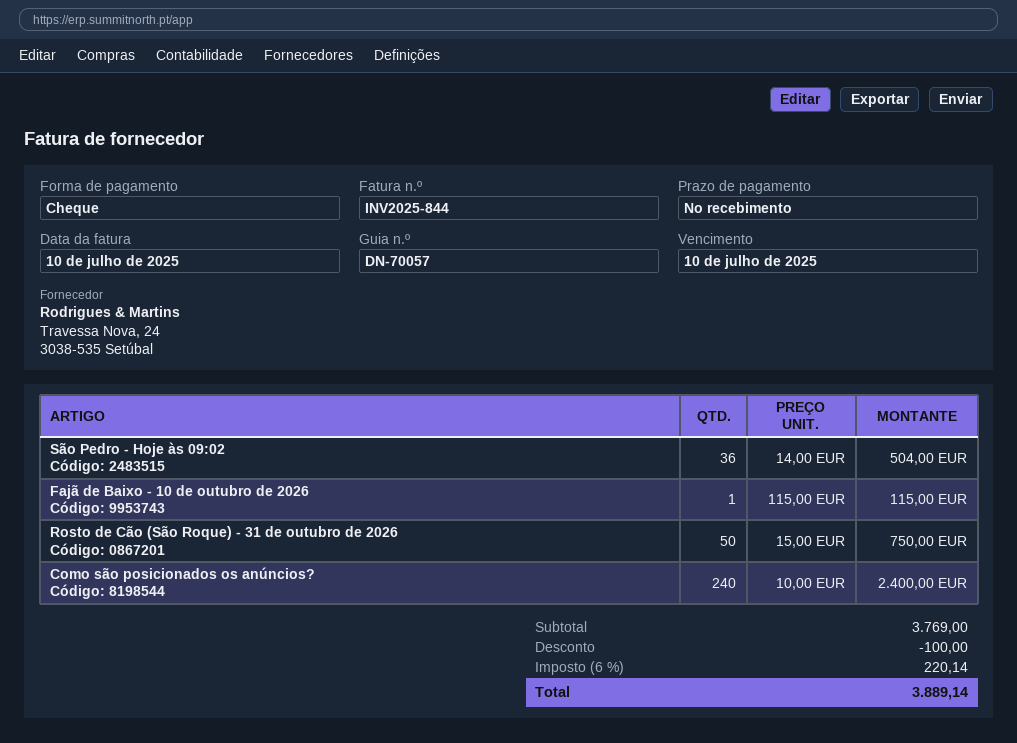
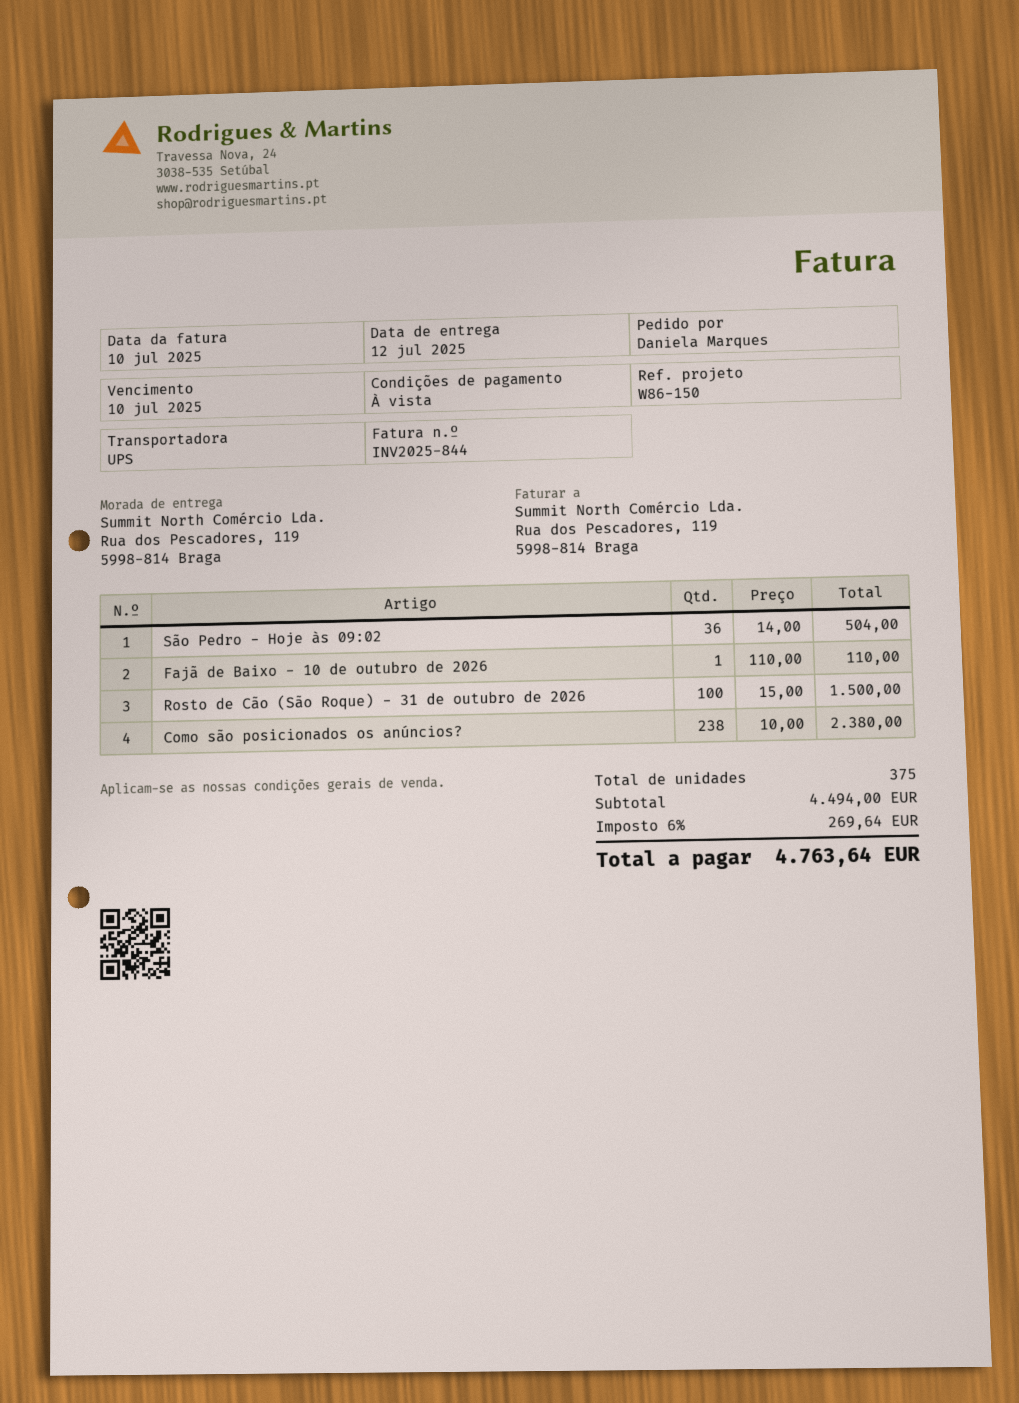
Fajã de Baixo - 10 de outubro de 2026: 1 x 115.00 = 115.00 -> 1 x 110.00 = 110.00
Rosto de Cão (São Roque) - 31 de outubro de 2026: 50 x 15.00 = 750.00 -> 100 x 15.00 = 1500.00
Como são posicionados os anúncios?: 240 x 10.00 = 2400.00 -> 238 x 10.00 = 2380.00
subtotal: 3769.00 -> 4494.00
discount: 100.00 -> none
tax: 6% = 220.14 -> 6% = 269.64
total: 3889.14 -> 4763.64

